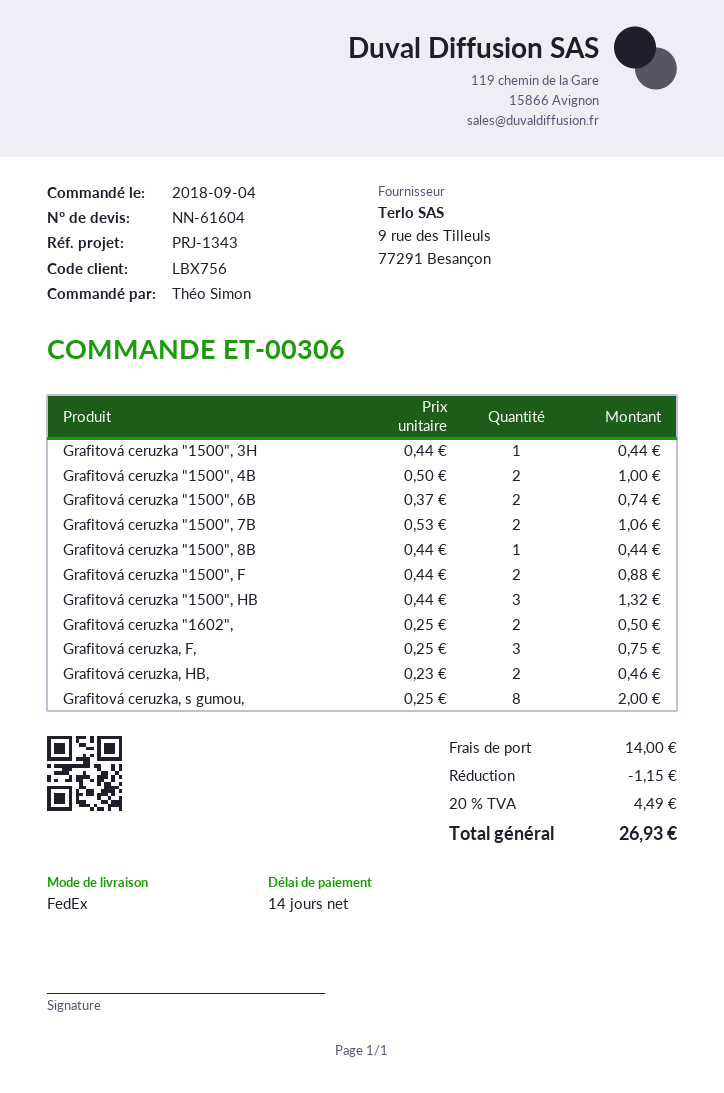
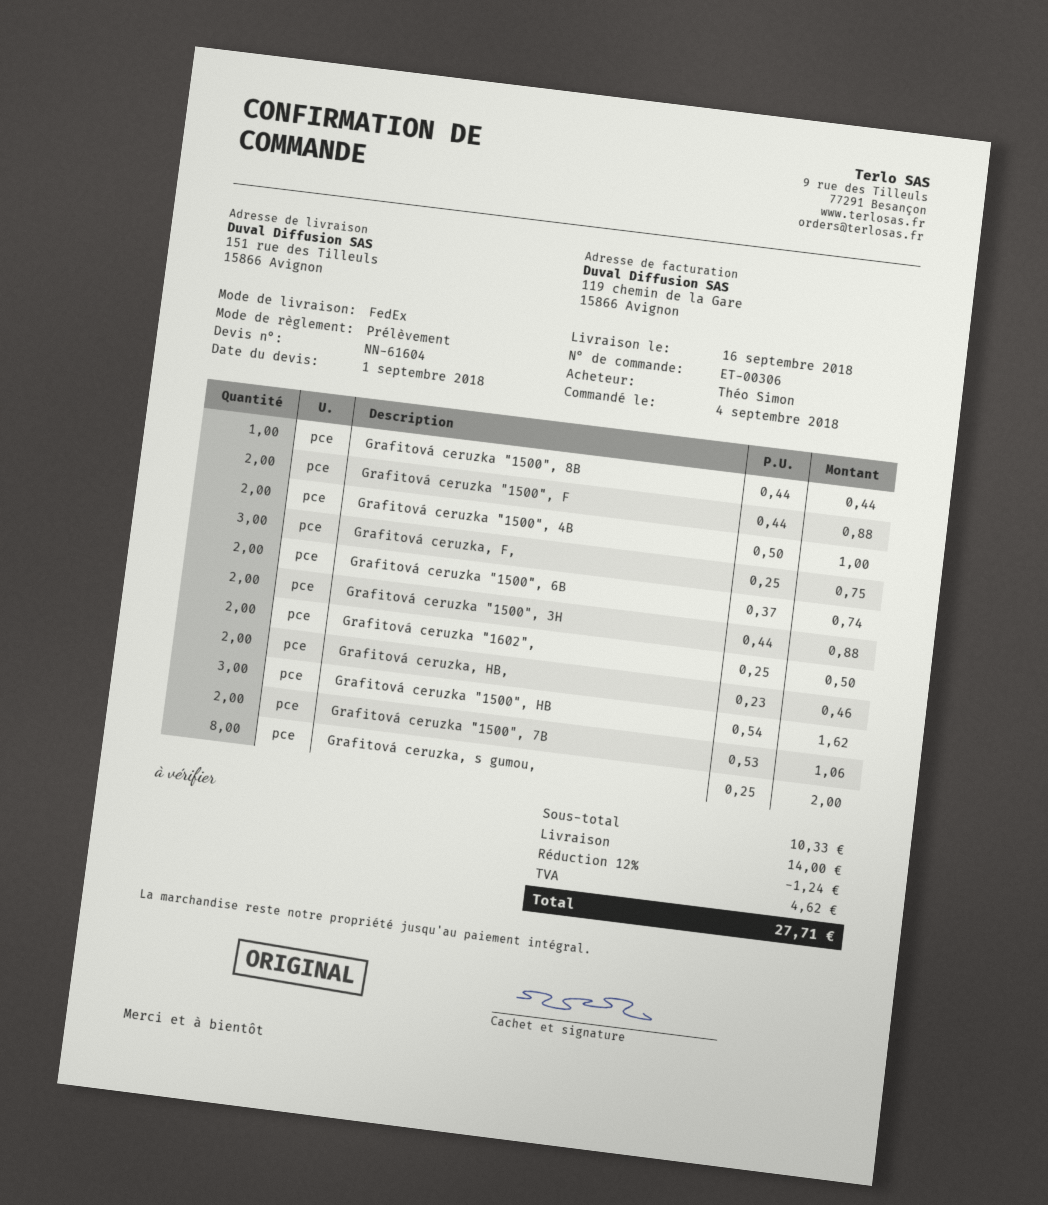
Grafitová ceruzka "1500", 3H: 1 x 0.44 = 0.44 -> 2 x 0.44 = 0.88
Grafitová ceruzka "1500", HB: 3 x 0.44 = 1.32 -> 3 x 0.54 = 1.62
discount: 1.15 -> 1.24
tax: 4.49 -> 4.62
total: 26.93 -> 27.71

